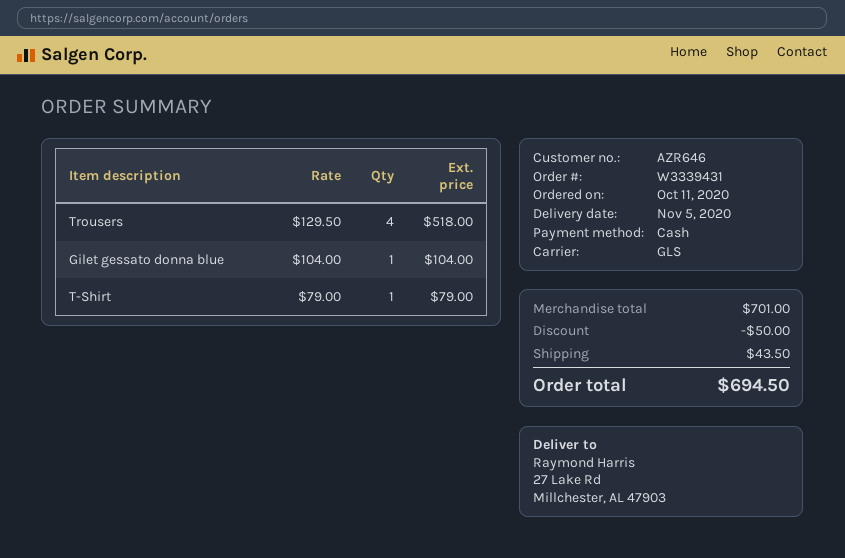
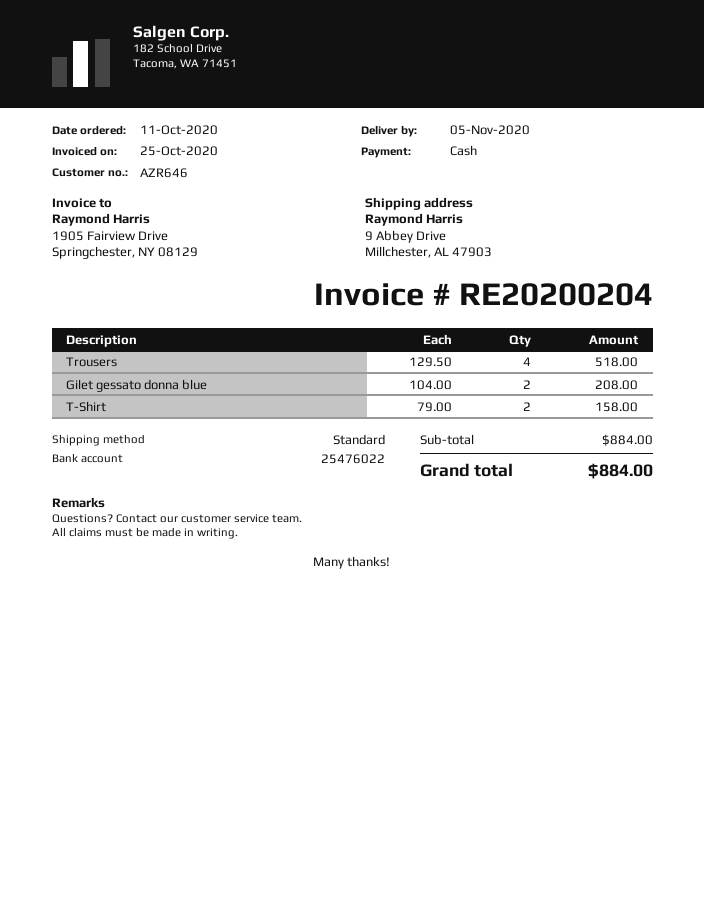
shipping method: GLS -> standard
ship to: 27 Lake Rd, Millchester, AL 47903 -> 9 Abbey Drive, Millchester, AL 47903
Gilet gessato donna blue: 1 x 104.00 = 104.00 -> 2 x 104.00 = 208.00
T-Shirt: 1 x 79.00 = 79.00 -> 2 x 79.00 = 158.00
subtotal: 701.00 -> 884.00
discount: 50.00 -> none
shipping: 43.50 -> none
total: 694.50 -> 884.00

